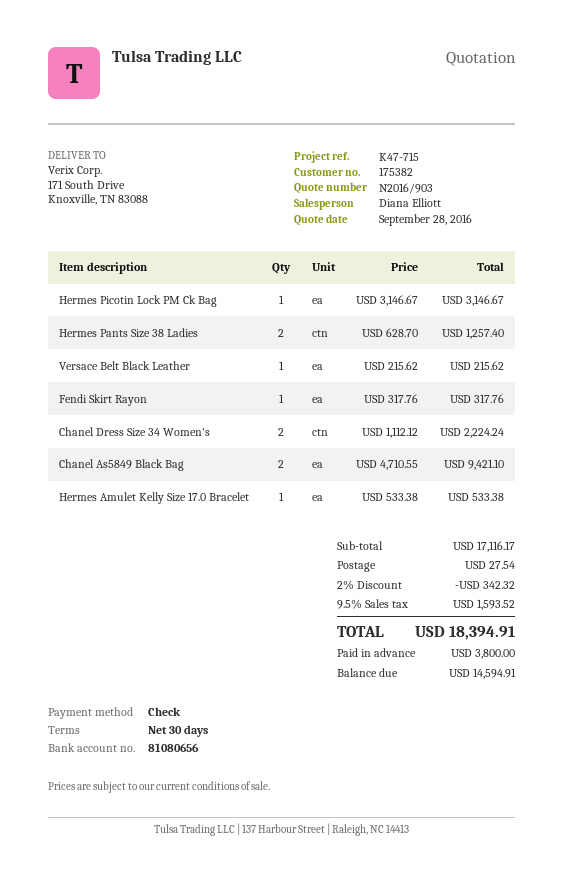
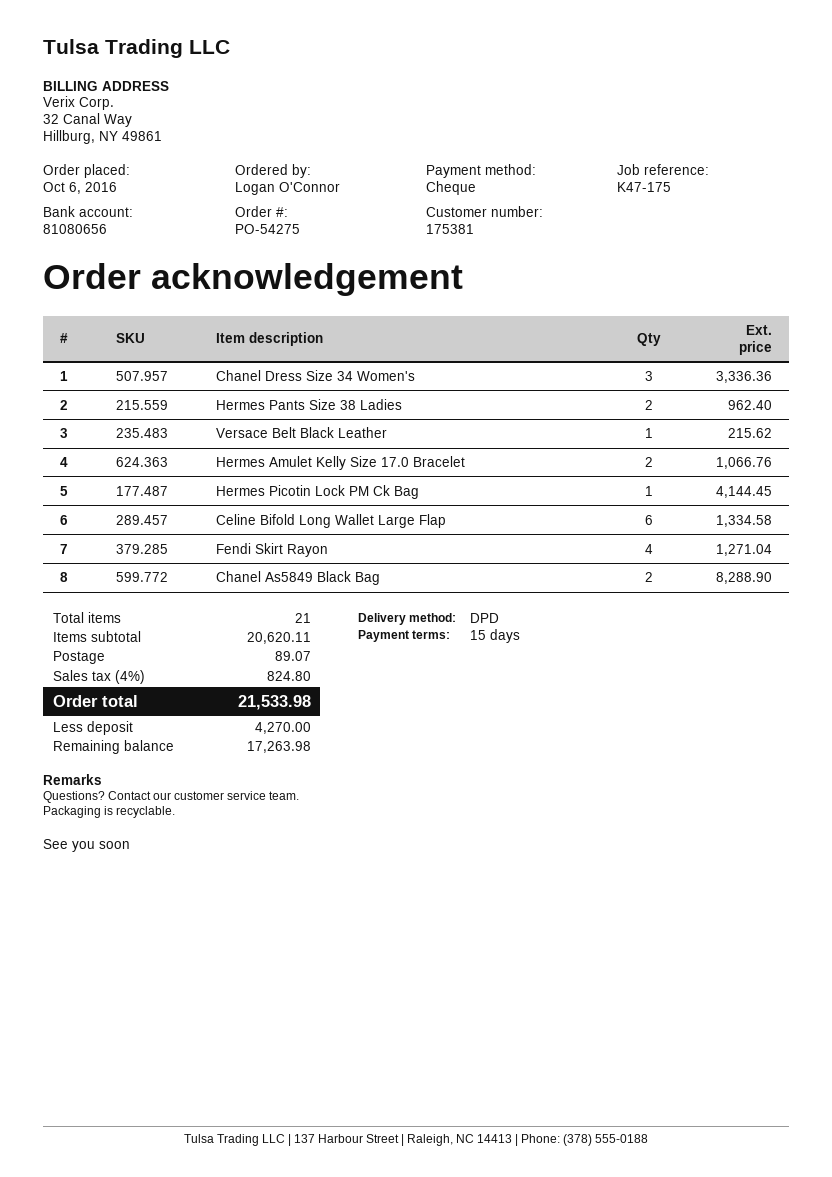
payment terms: 30 days -> 15 days
customer number: 175382 -> 175381
reference: K47-715 -> K47-175
Hermes Picotin Lock PM Ck Bag: 1 for 3146.67 -> 1 for 4144.45
Hermes Pants Size 38 Ladies: 2 for 1257.40 -> 2 for 962.40
Fendi Skirt Rayon: 1 for 317.76 -> 4 for 1271.04
Chanel Dress Size 34 Women's: 2 for 2224.24 -> 3 for 3336.36
Chanel As5849 Black Bag: 2 for 9421.10 -> 2 for 8288.90
Hermes Amulet Kelly Size 17.0 Bracelet: 1 for 533.38 -> 2 for 1066.76
Celine Bifold Long Wallet Large Flap: none -> 6 for 1334.58
subtotal: 17116.17 -> 20620.11
discount: 2% = 342.32 -> none
shipping: 27.54 -> 89.07
tax: 9.5% = 1593.52 -> 4% = 824.80
total: 18394.91 -> 21533.98
deposit: 3800.00 -> 4270.00
balance: 14594.91 -> 17263.98

